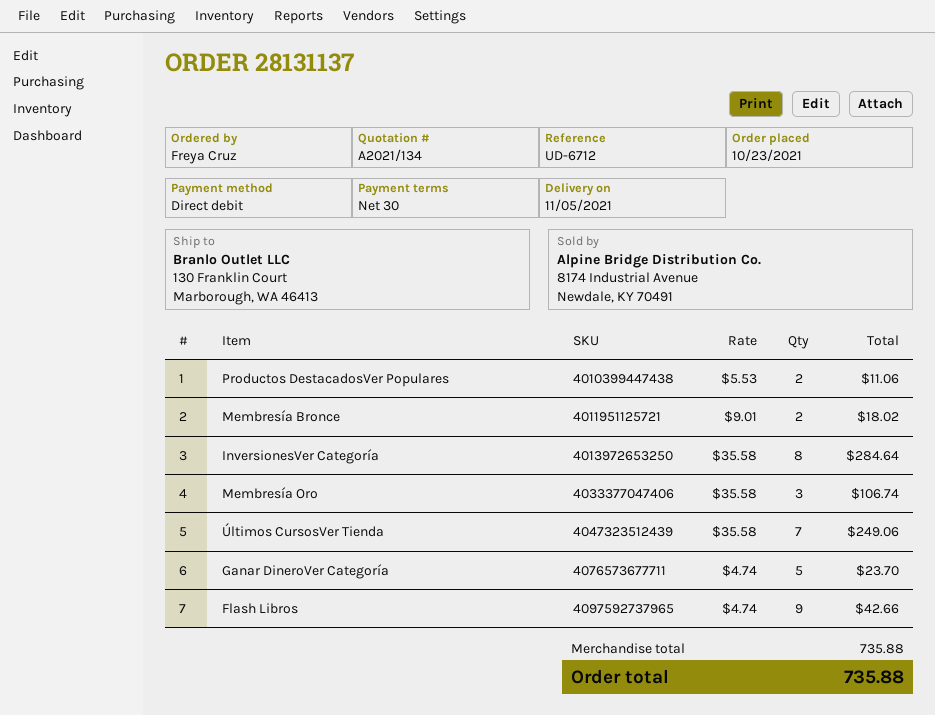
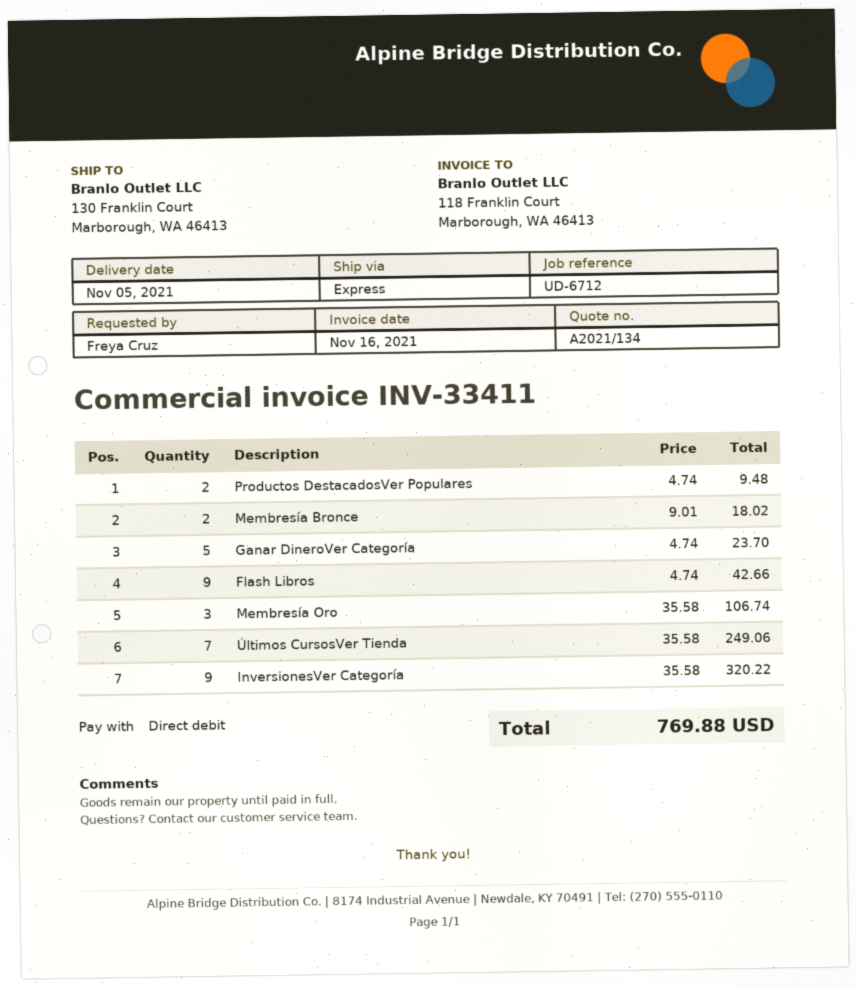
Productos DestacadosVer Populares: 2 x 5.53 = 11.06 -> 2 x 4.74 = 9.48
InversionesVer Categoría: 8 x 35.58 = 284.64 -> 9 x 35.58 = 320.22
total: 735.88 -> 769.88

